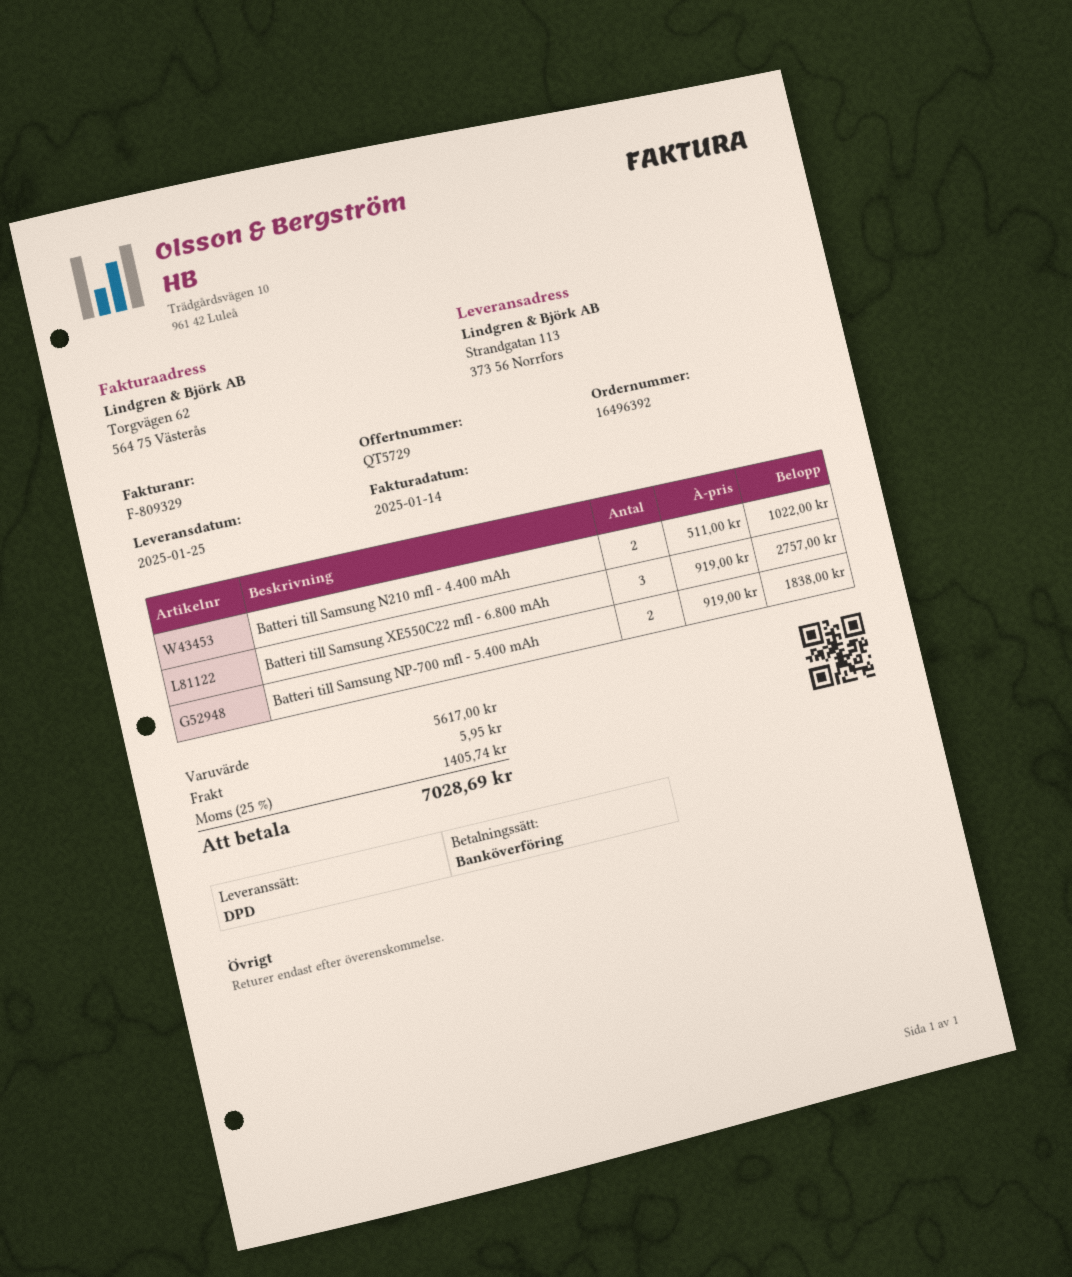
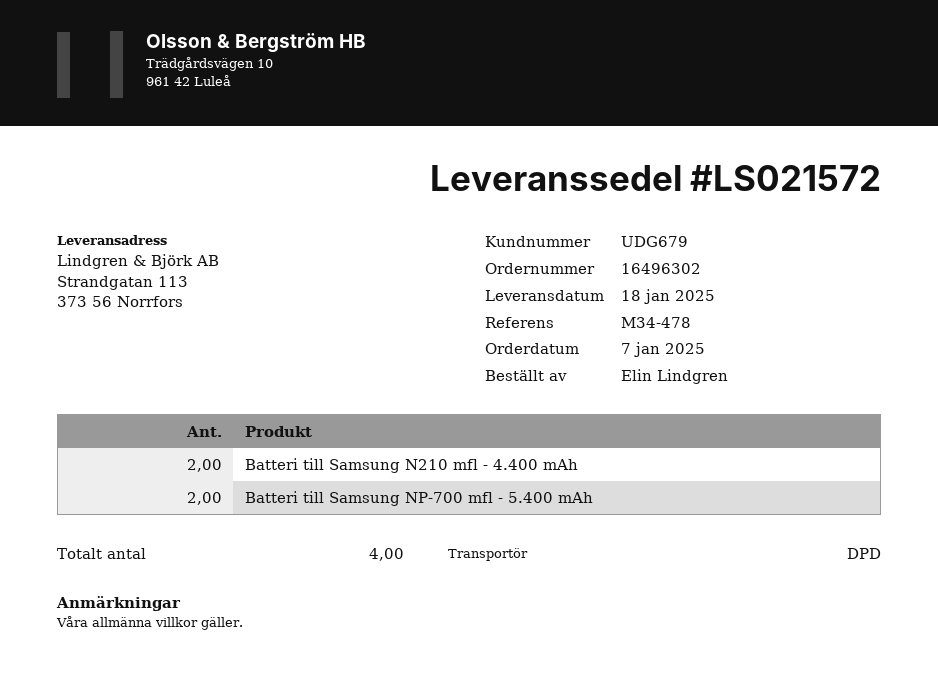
order number: 16496392 -> 16496302
delivery date: 2025-01-25 -> 2025-01-18
Batteri till Samsung XE550C22 mfl - 6.800 mAh: 3 -> none

